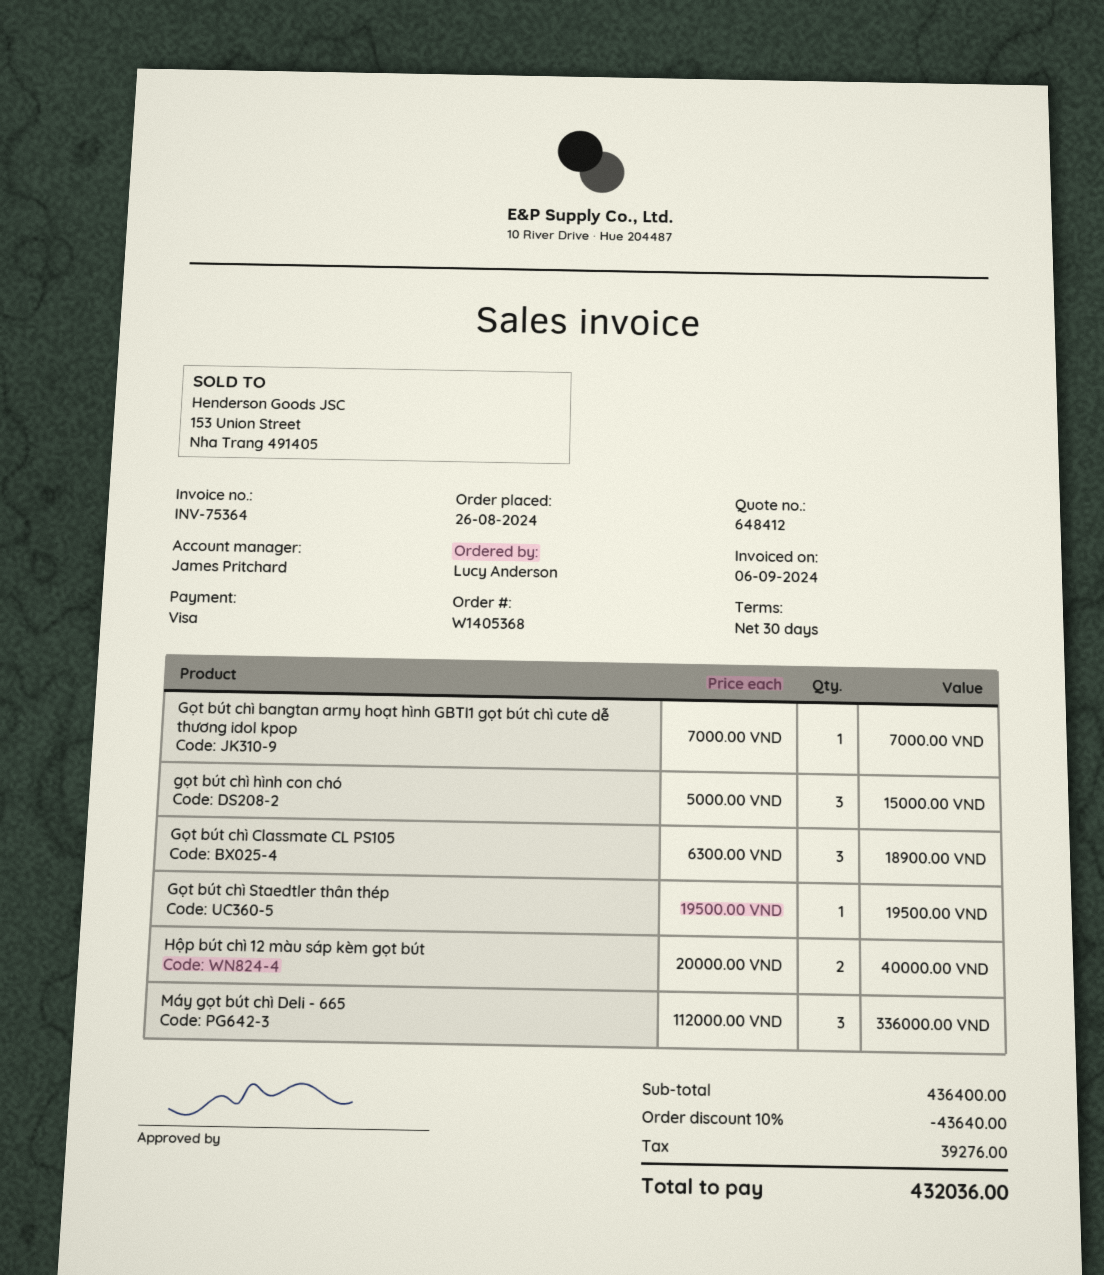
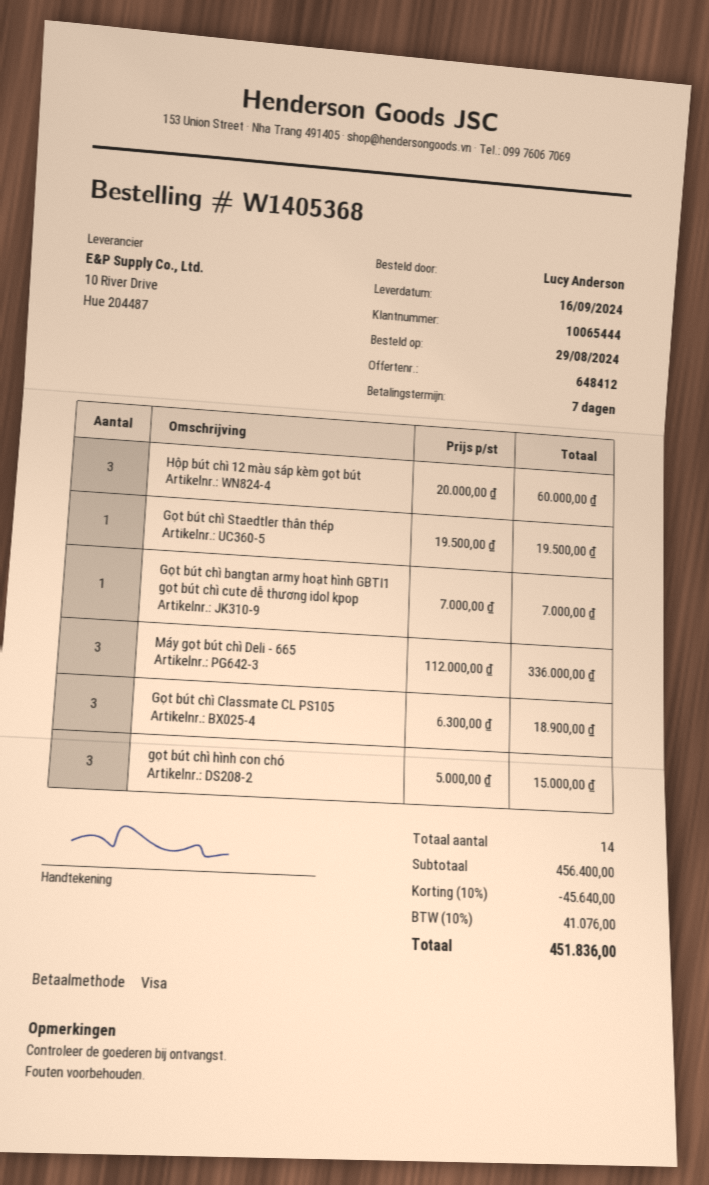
order date: 2024-08-26 -> 2024-08-29
payment terms: 30 days -> 7 days
Hộp bút chì 12 màu sáp kèm gọt bút: 2 x 20000.00 = 40000.00 -> 3 x 20000.00 = 60000.00
subtotal: 436400.00 -> 456400.00
discount: 10% = 43640.00 -> 10% = 45640.00
tax: 39276.00 -> 41076.00
total: 432036.00 -> 451836.00

